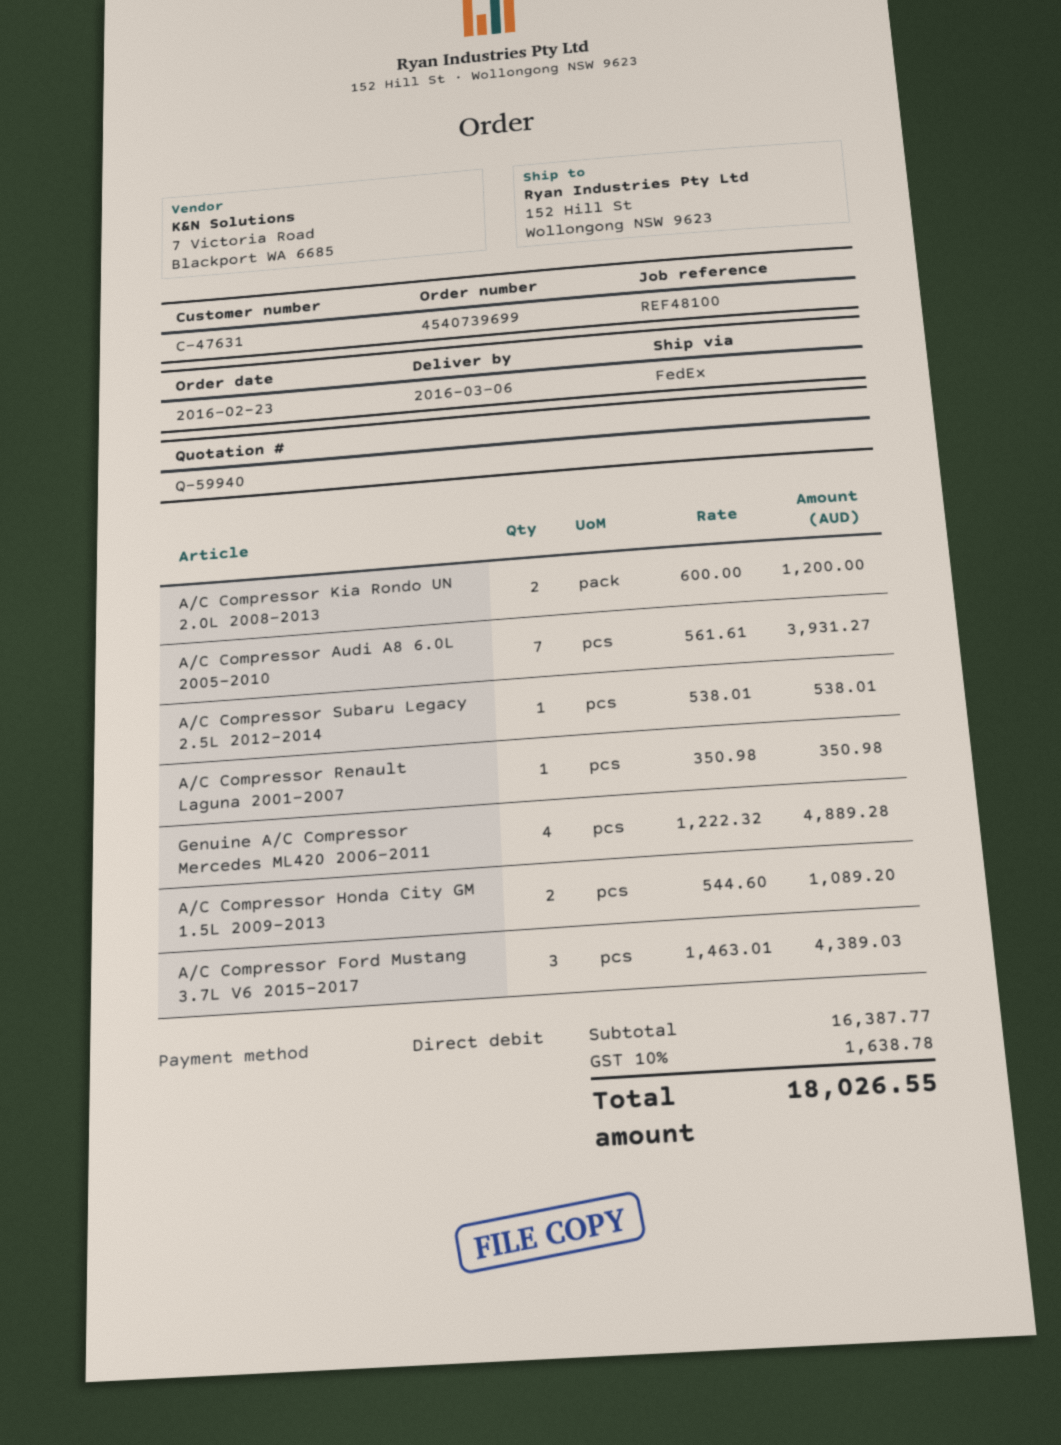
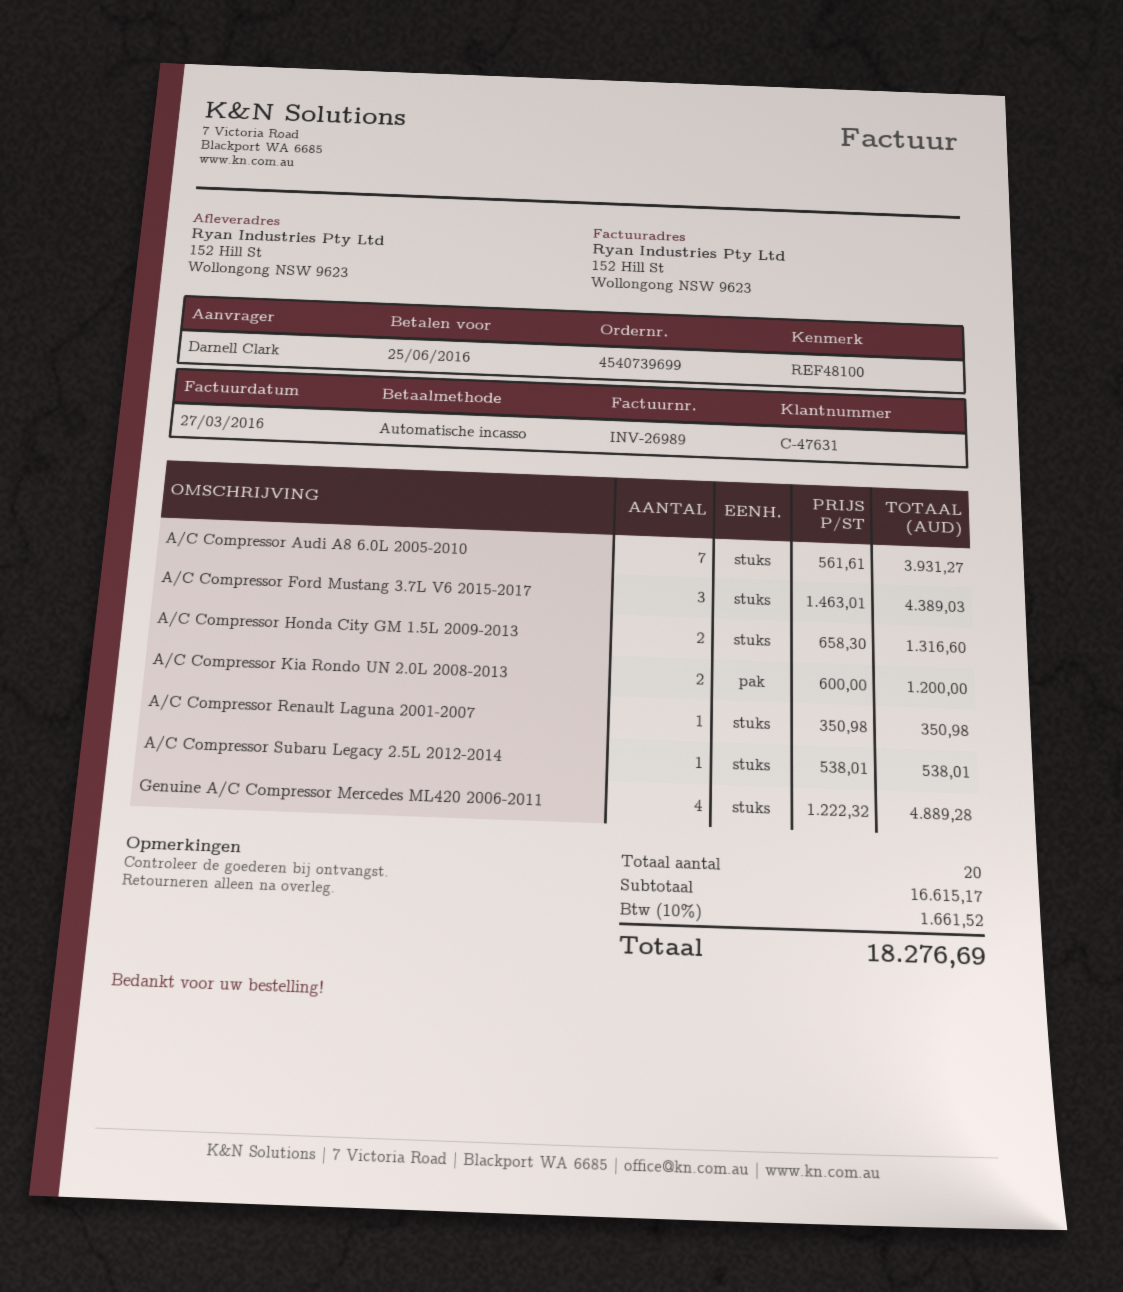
A/C Compressor Honda City GM 1.5L 2009-2013: 2 x 544.60 = 1089.20 -> 2 x 658.30 = 1316.60
subtotal: 16387.77 -> 16615.17
tax: 10% = 1638.78 -> 10% = 1661.52
total: 18026.55 -> 18276.69

